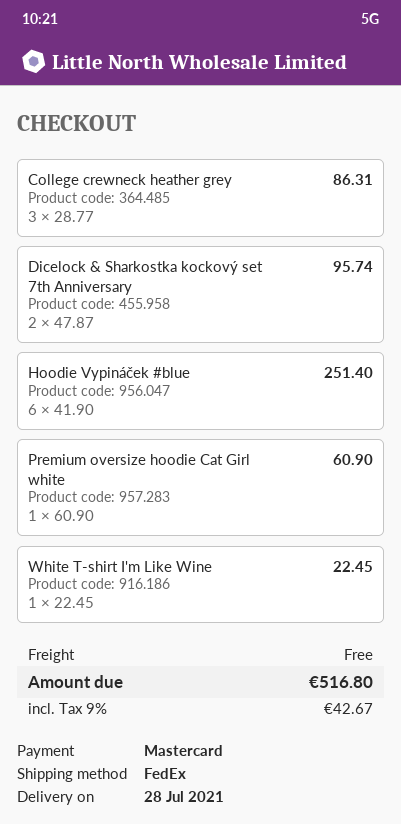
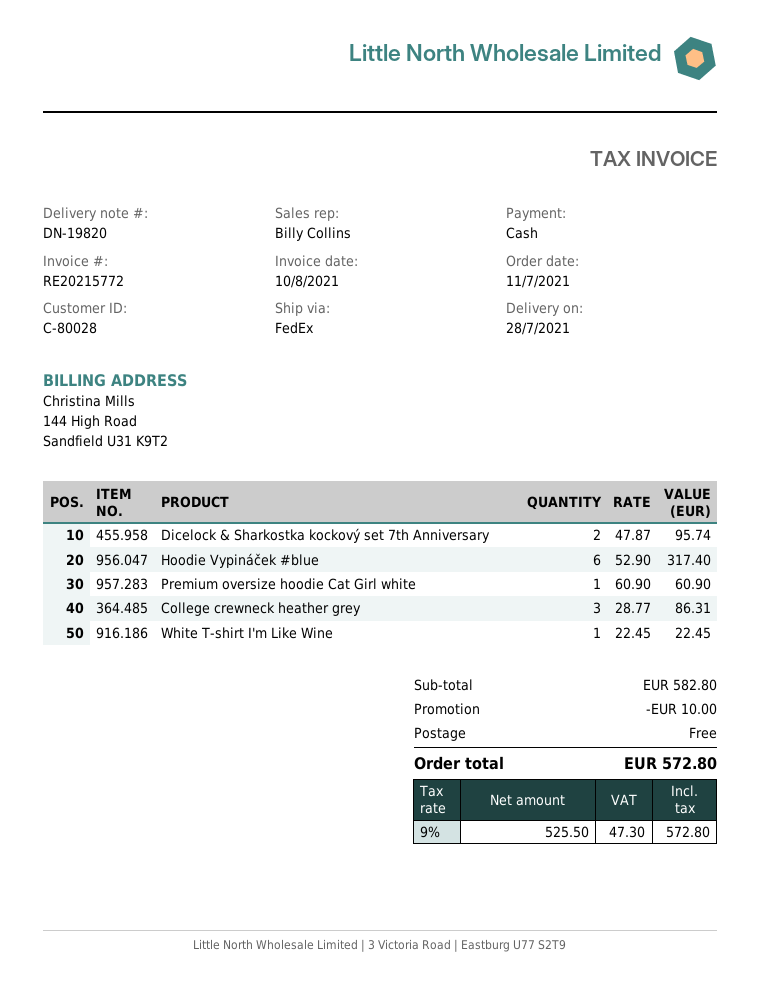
payment method: Mastercard -> cash
Hoodie Vypináček #blue: 6 x 41.90 = 251.40 -> 6 x 52.90 = 317.40
discount: none -> 10.00
tax: 9% = 42.67 -> 9% = 47.30
total: 516.80 -> 572.80

